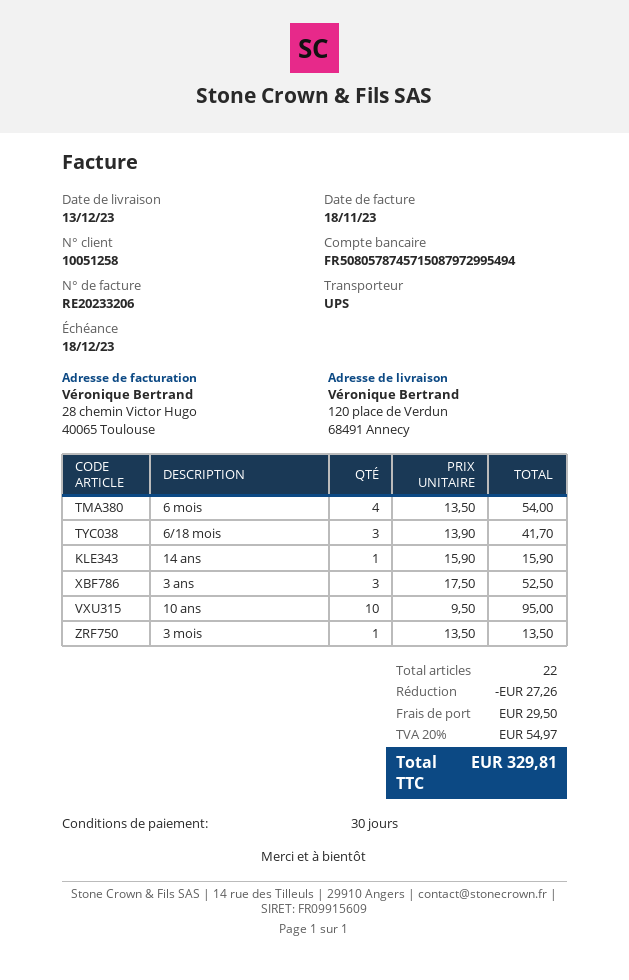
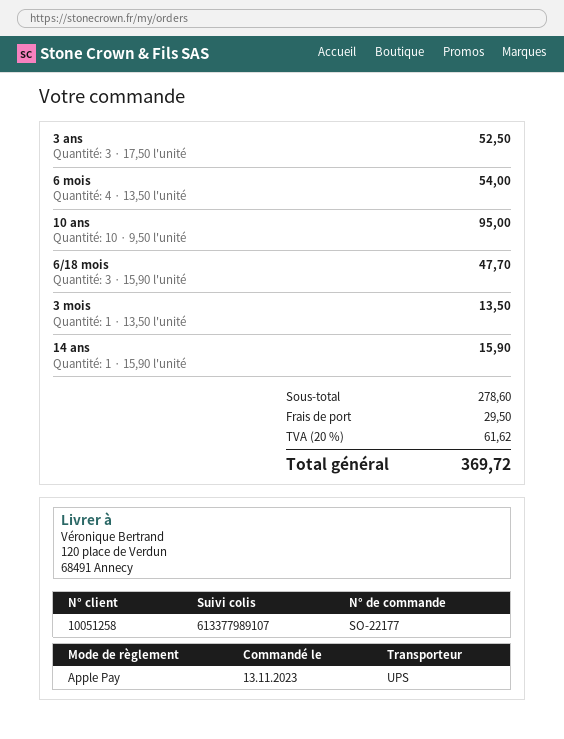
6/18 mois: 3 x 13.90 = 41.70 -> 3 x 15.90 = 47.70
discount: 27.26 -> none
tax: 20% = 54.97 -> 20% = 61.62
total: 329.81 -> 369.72

